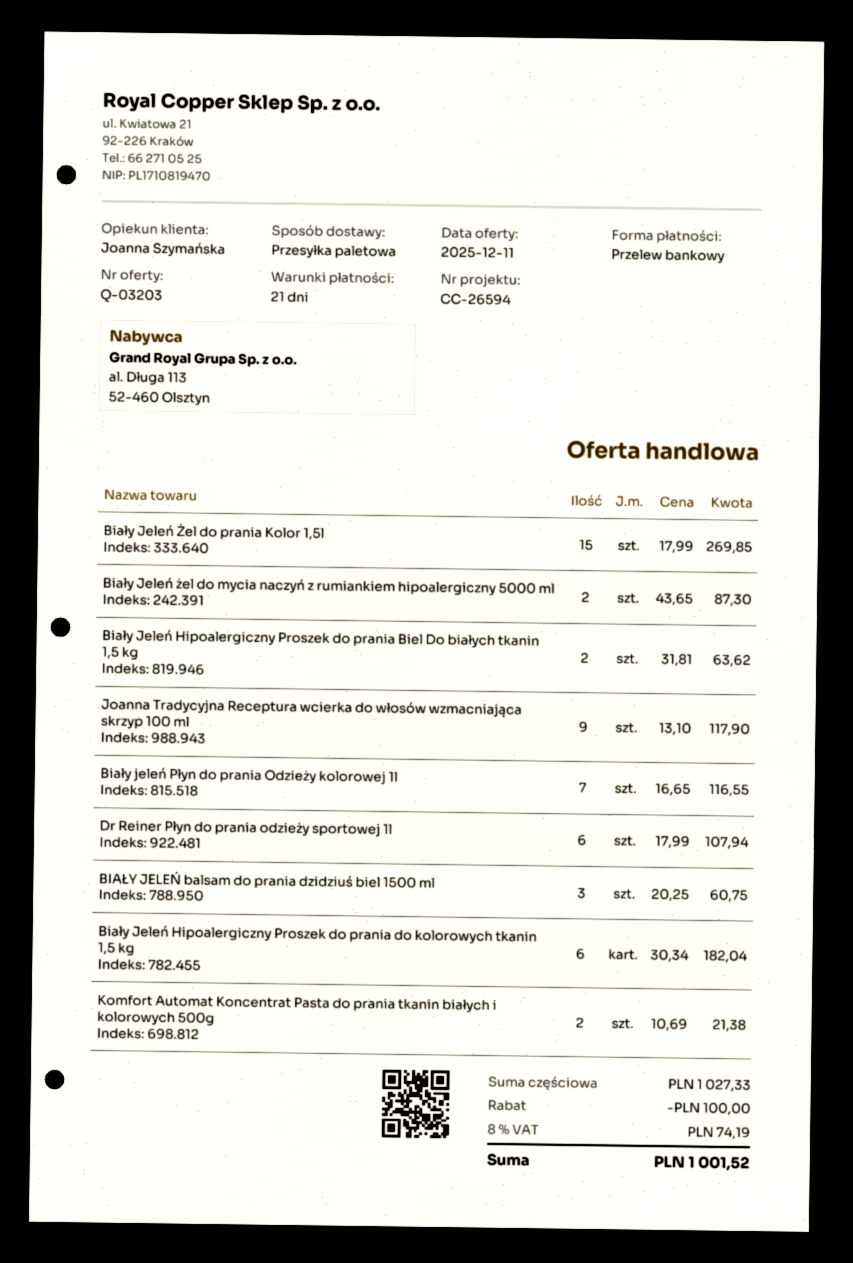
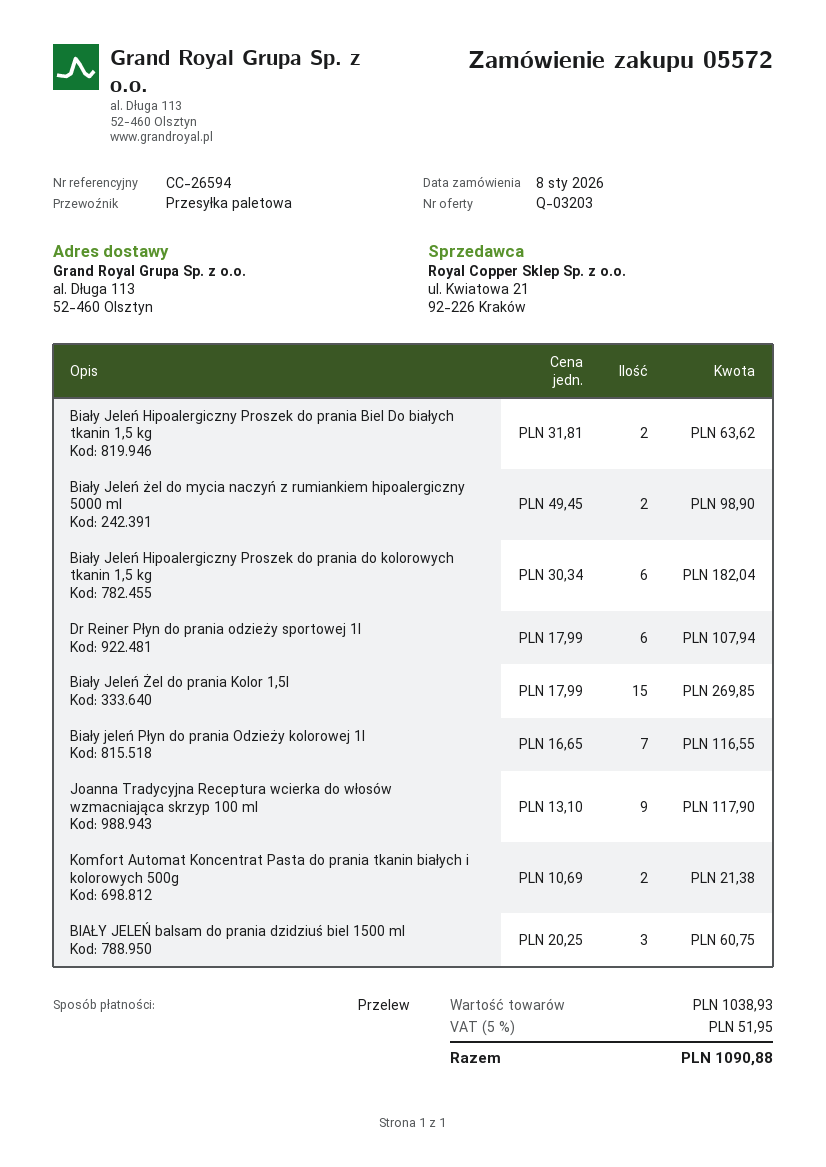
Biały Jeleń żel do mycia naczyń z rumiankiem hipoalergiczny 5000 ml: 2 x 43.65 = 87.30 -> 2 x 49.45 = 98.90
subtotal: 1027.33 -> 1038.93
discount: 100.00 -> none
tax: 8% = 74.19 -> 5% = 51.95
total: 1001.52 -> 1090.88

